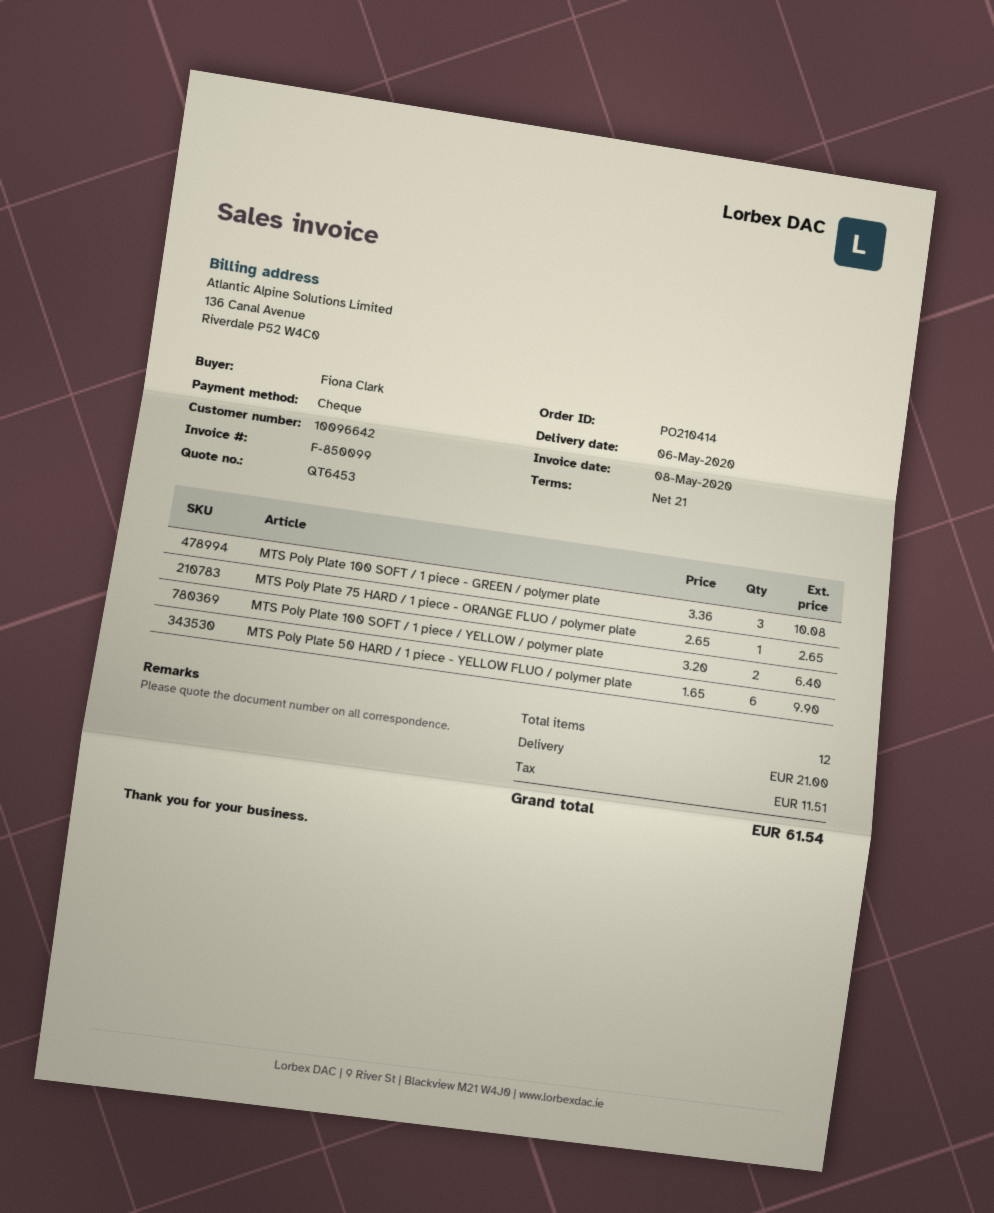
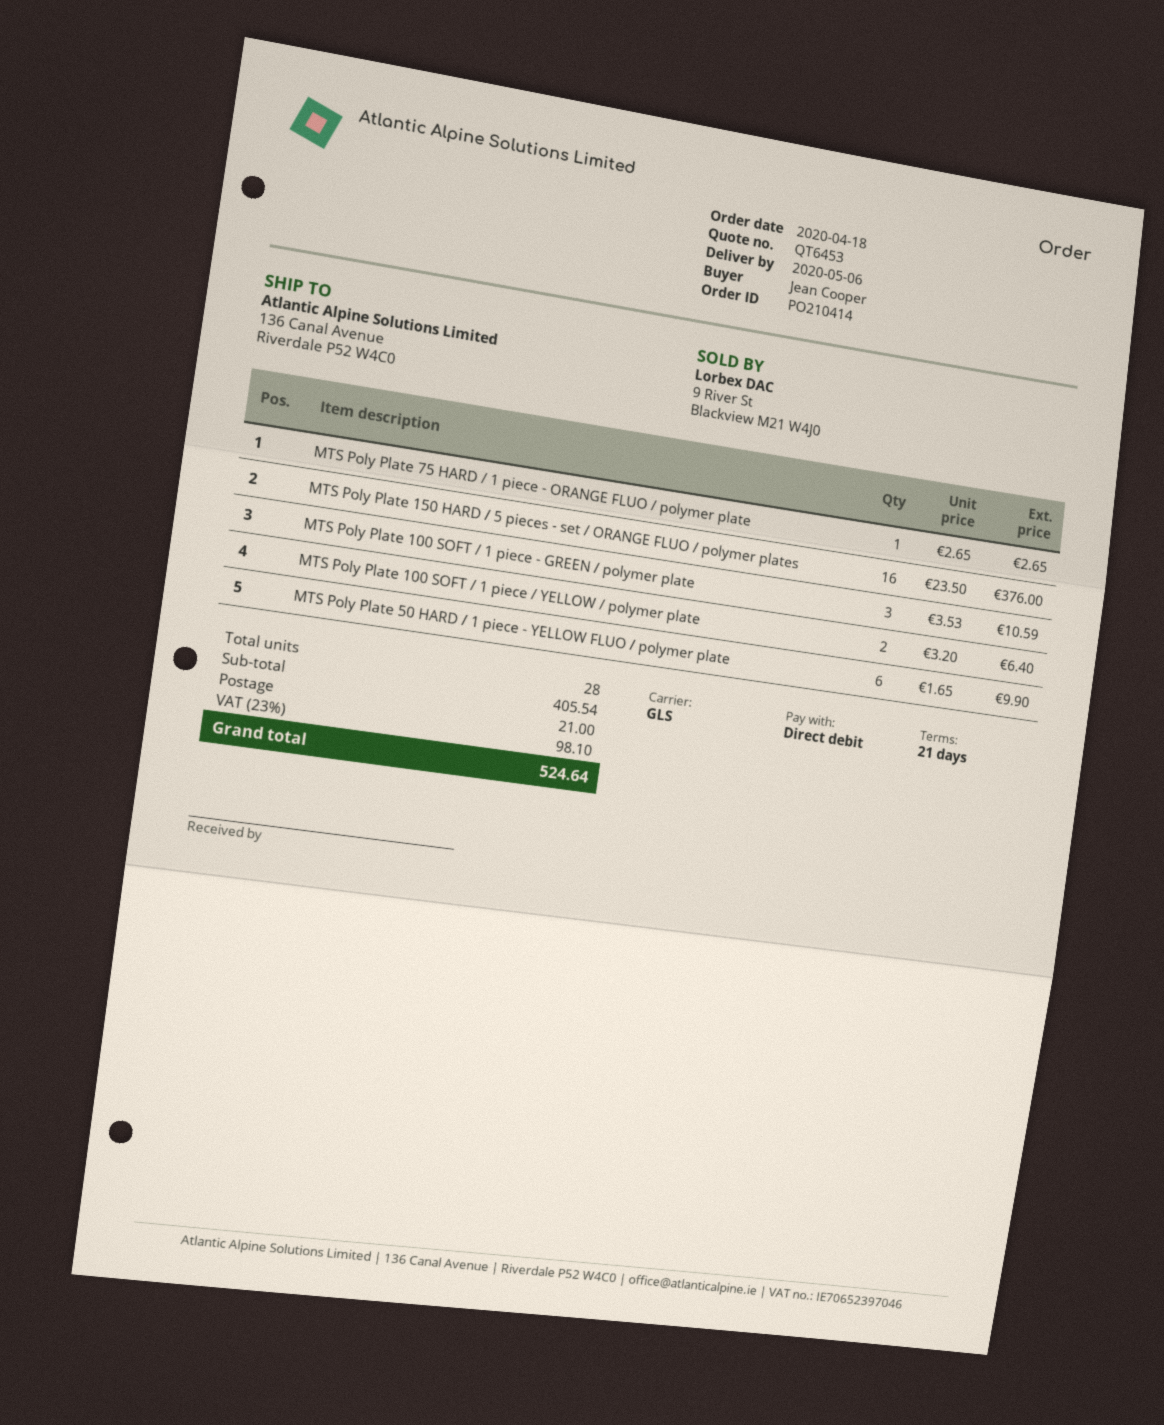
ordered by: Fiona Clark -> Jean Cooper
payment method: cheque -> direct debit
MTS Poly Plate 100 SOFT / 1 piece - GREEN / polymer plate: 3 x 3.36 = 10.08 -> 3 x 3.53 = 10.59
MTS Poly Plate 150 HARD / 5 pieces - set / ORANGE FLUO / polymer plates: none -> 16 x 23.50 = 376.00
total quantity: 12 -> 28
tax: 11.51 -> 98.10
total: 61.54 -> 524.64

